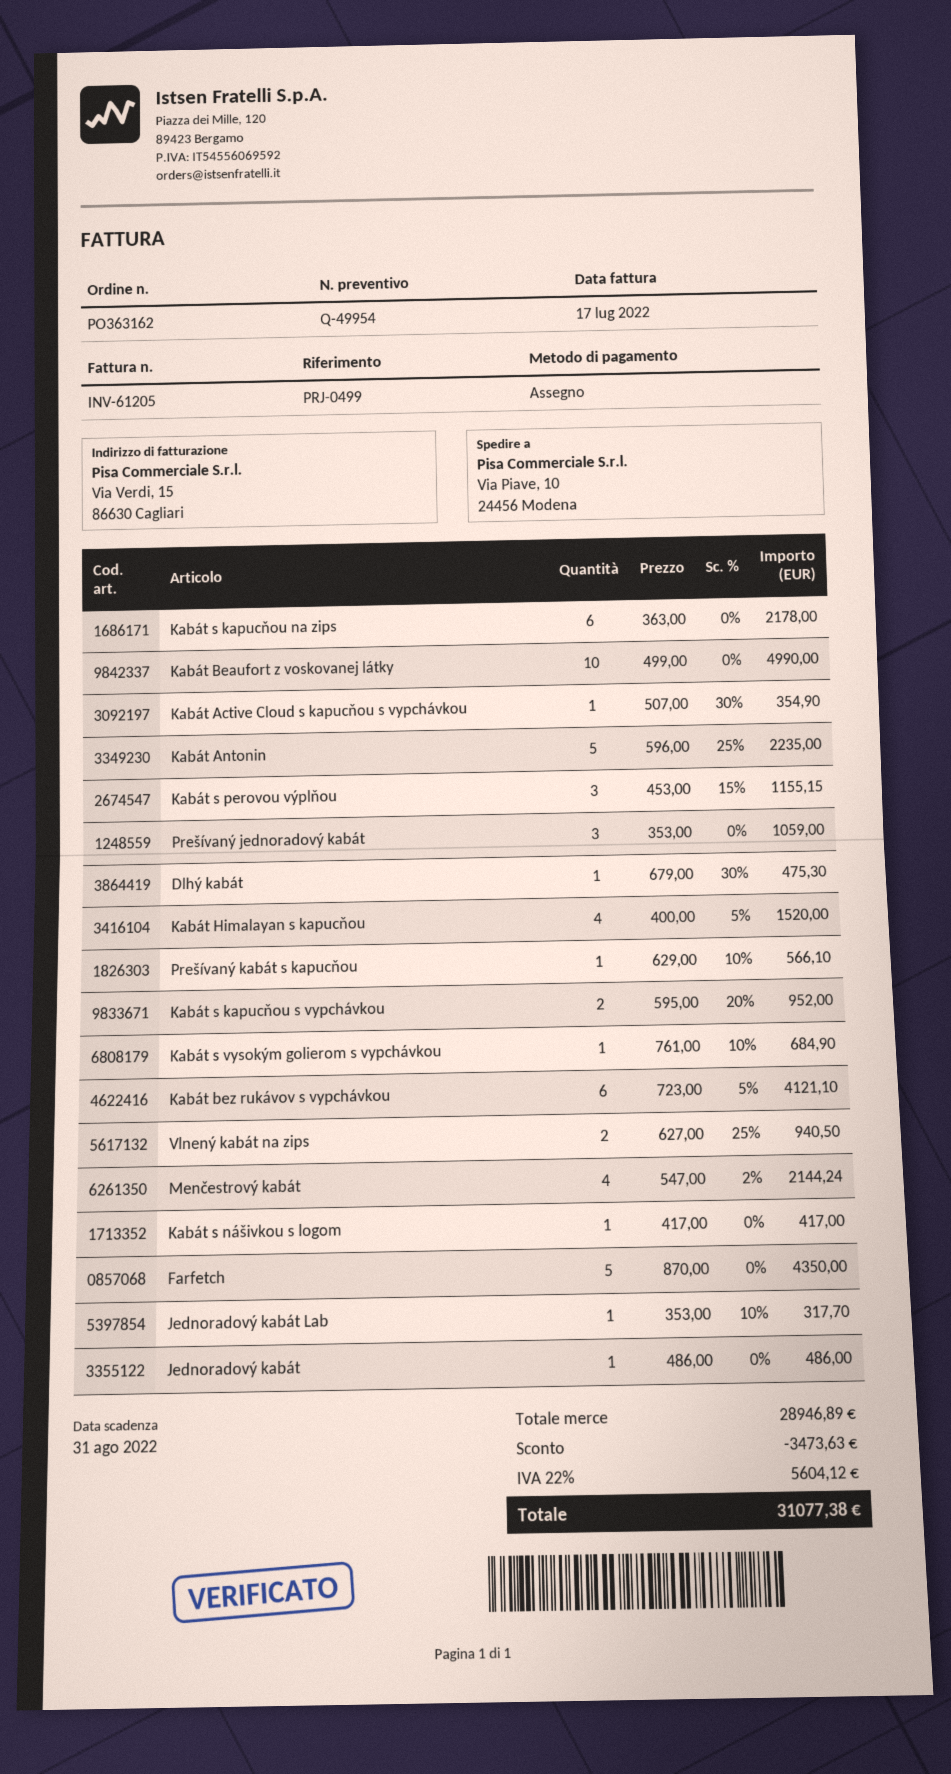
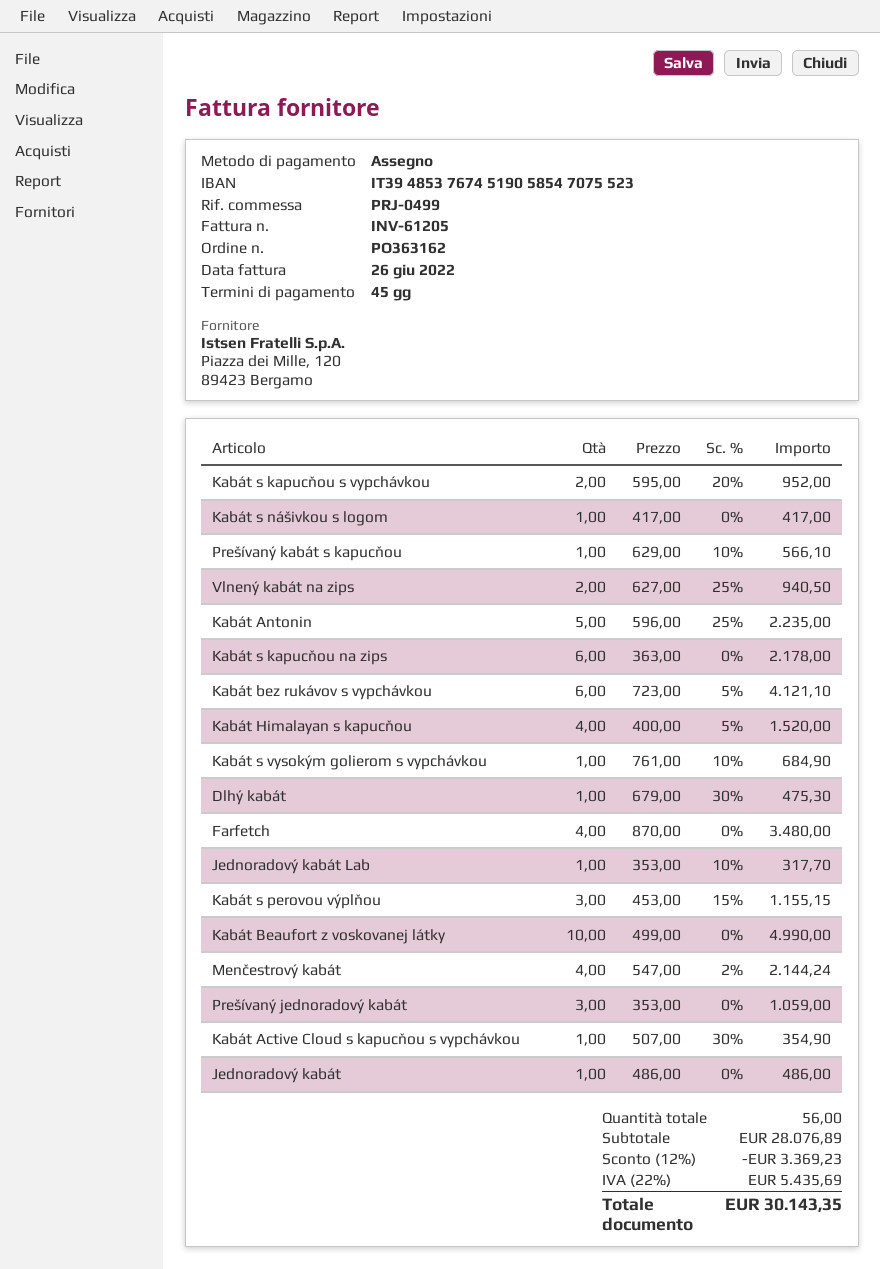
invoice date: 2022-07-17 -> 2022-06-26
Farfetch: 5 x 870.00 = 4350.00 -> 4 x 870.00 = 3480.00
subtotal: 28946.89 -> 28076.89
discount: 3473.63 -> 3369.23
tax: 22% = 5604.12 -> 22% = 5435.69
total: 31077.38 -> 30143.35

